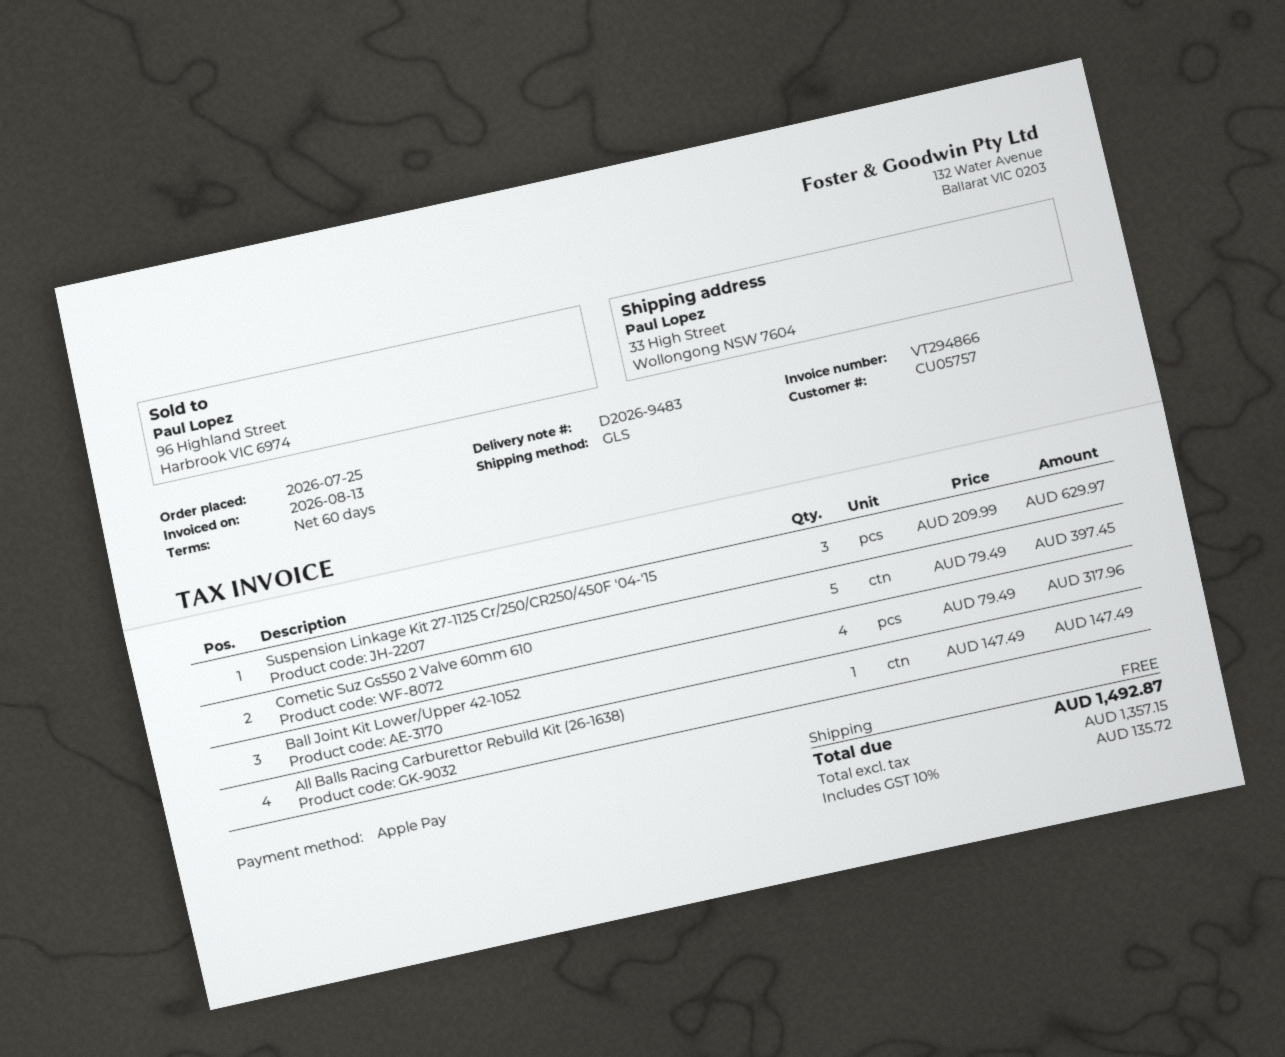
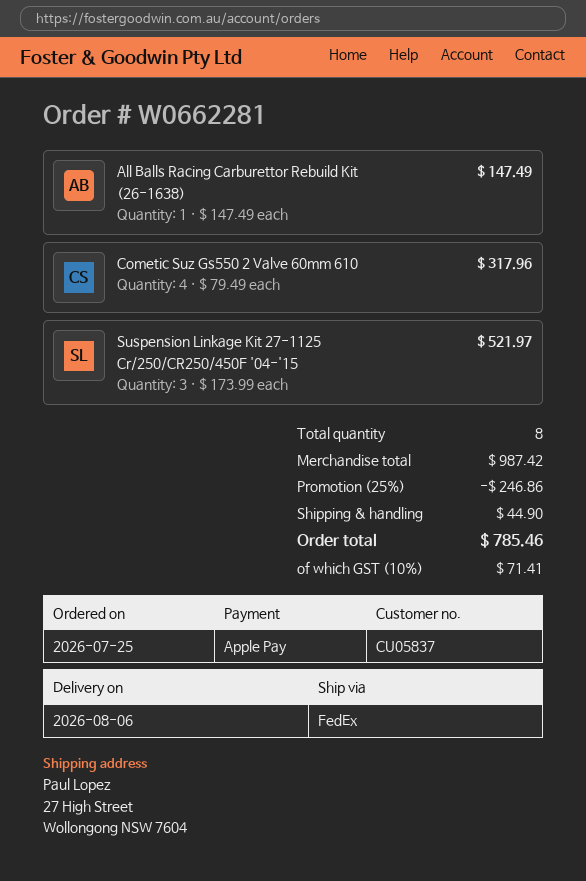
customer number: CU05757 -> CU05837
shipping method: GLS -> FedEx
ship to: 33 High Street, Wollongong NSW 7604 -> 27 High Street, Wollongong NSW 7604
Suspension Linkage Kit 27-1125 Cr/250/CR250/450F '04-'15: 3 x 209.99 = 629.97 -> 3 x 173.99 = 521.97
Cometic Suz Gs550 2 Valve 60mm 610: 5 x 79.49 = 397.45 -> 4 x 79.49 = 317.96
Ball Joint Kit Lower/Upper 42-1052: 4 x 79.49 = 317.96 -> none
discount: none -> 25% = 246.86
shipping: 0.00 -> 44.90
tax: 10% = 135.72 -> 10% = 71.41
total: 1492.87 -> 785.46

